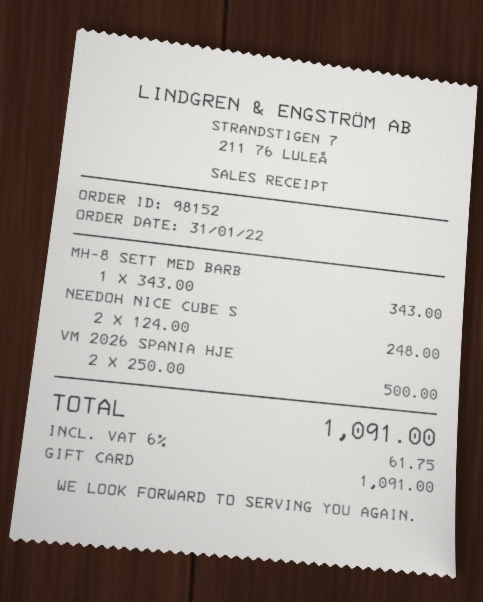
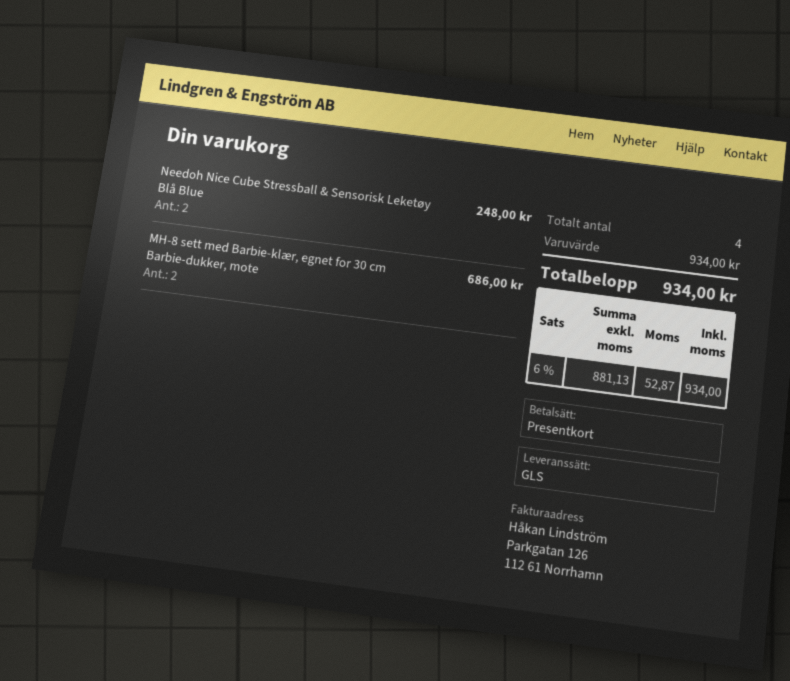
MH-8 SETT MED BARB: 1 for 343.00 -> 2 for 686.00
VM 2026 SPANIA HJE: 2 for 500.00 -> none
tax: 6% = 61.75 -> 6% = 52.87
total: 1091.00 -> 934.00

